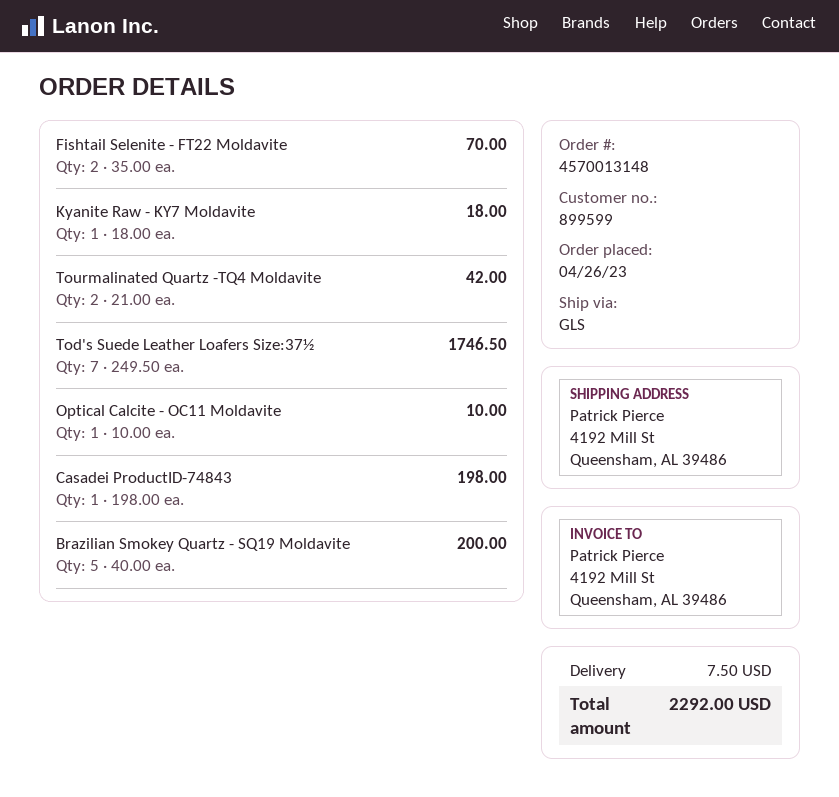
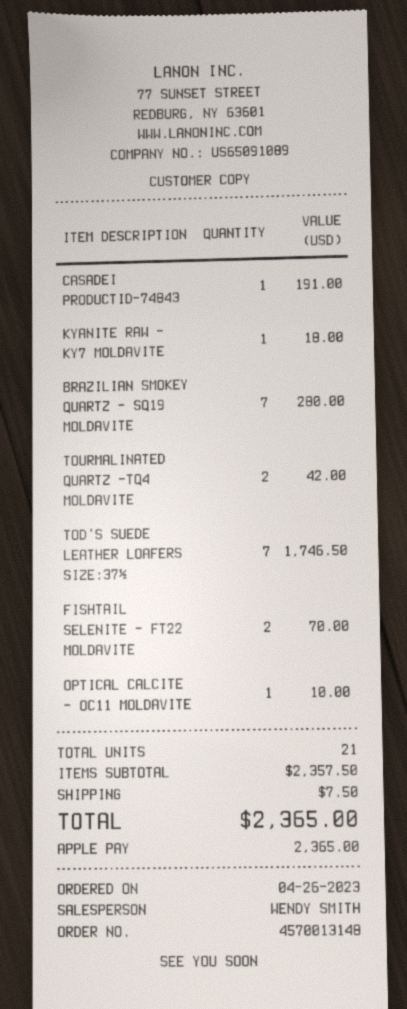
Casadei ProductID-74843: 1 for 198.00 -> 1 for 191.00
Brazilian Smokey Quartz - SQ19 Moldavite: 5 for 200.00 -> 7 for 280.00
total: 2292.00 -> 2365.00

